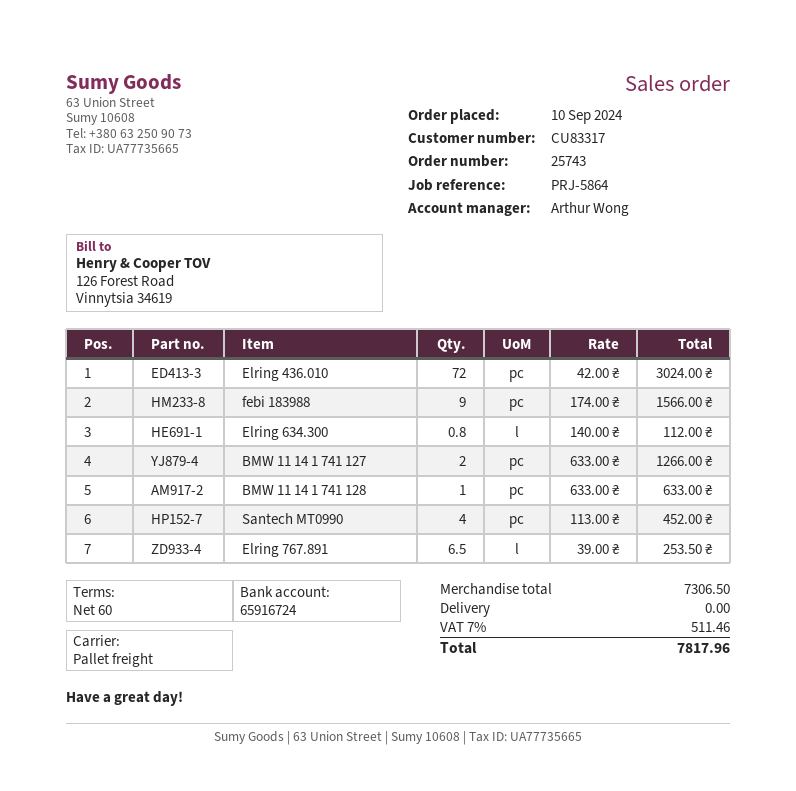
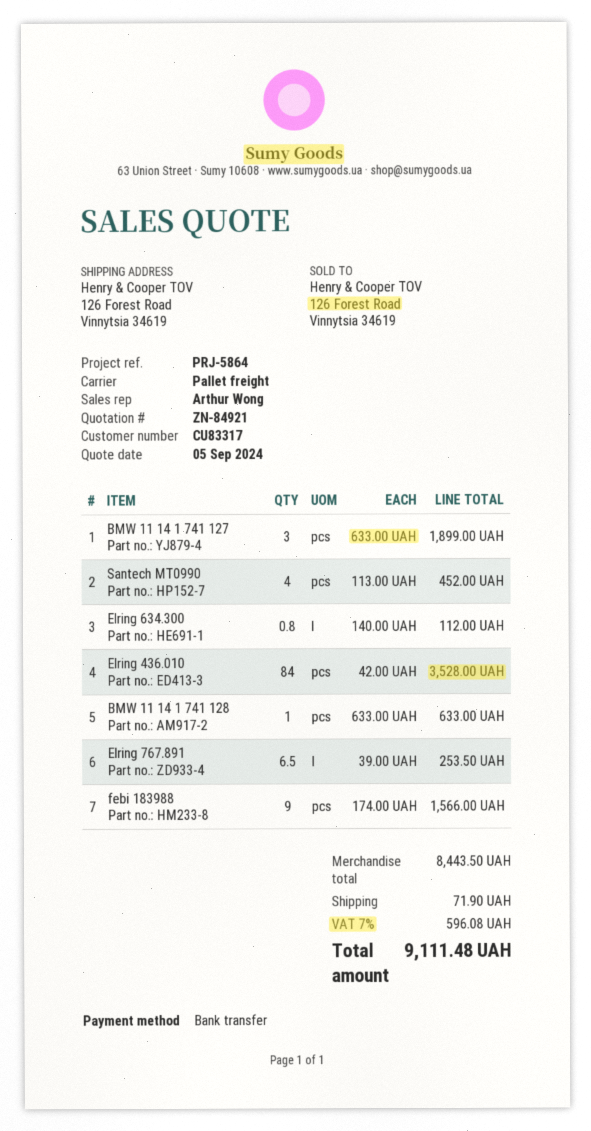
Elring 436.010: 72 x 42.00 = 3024.00 -> 84 x 42.00 = 3528.00
BMW 11 14 1 741 127: 2 x 633.00 = 1266.00 -> 3 x 633.00 = 1899.00
subtotal: 7306.50 -> 8443.50
shipping: 0.00 -> 71.90
tax: 7% = 511.46 -> 7% = 596.08
total: 7817.96 -> 9111.48

